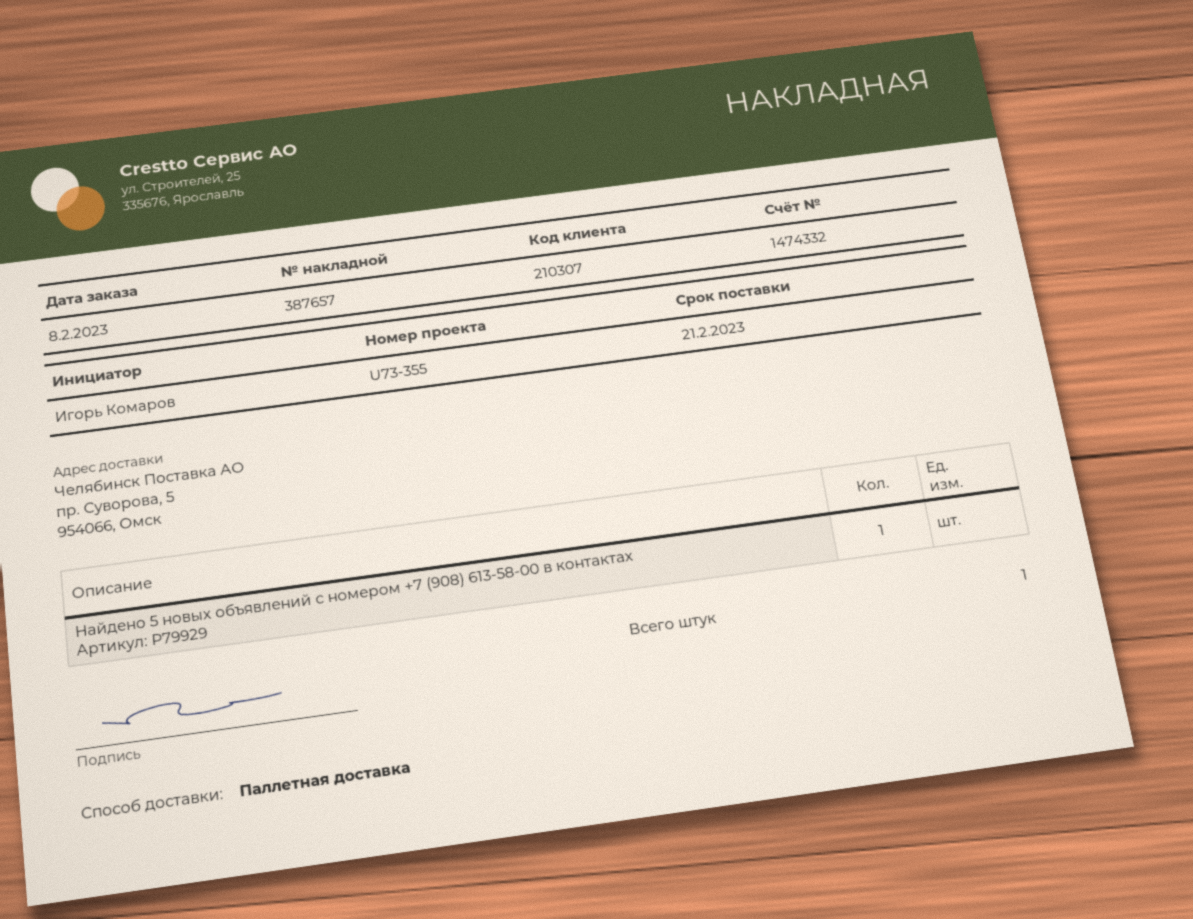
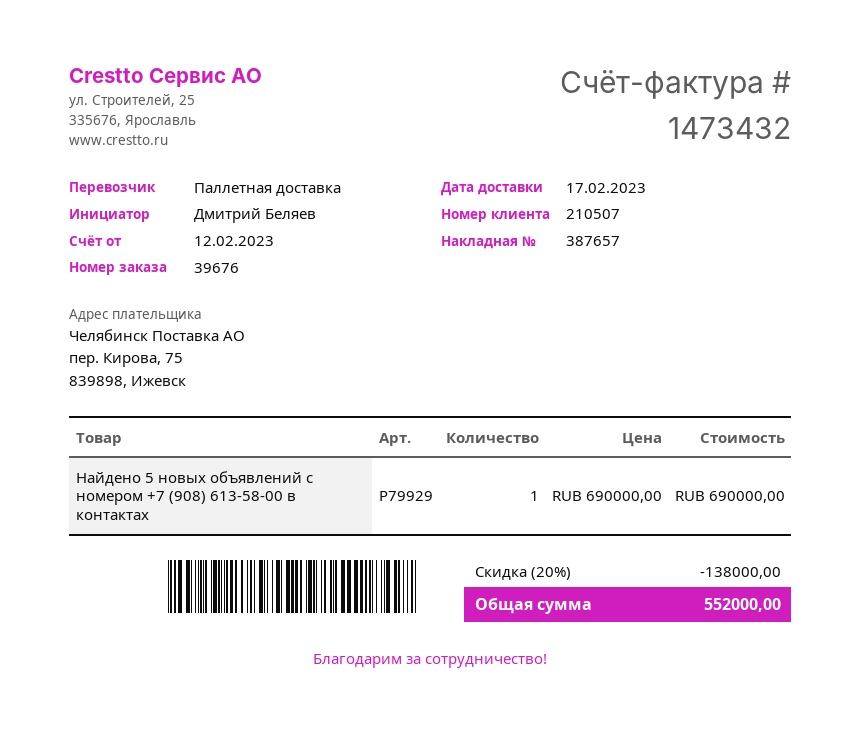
delivery date: 2023-02-21 -> 2023-02-17
invoice number: 1474332 -> 1473432
customer number: 210307 -> 210507
ordered by: Игорь Комаров -> Дмитрий Беляев

